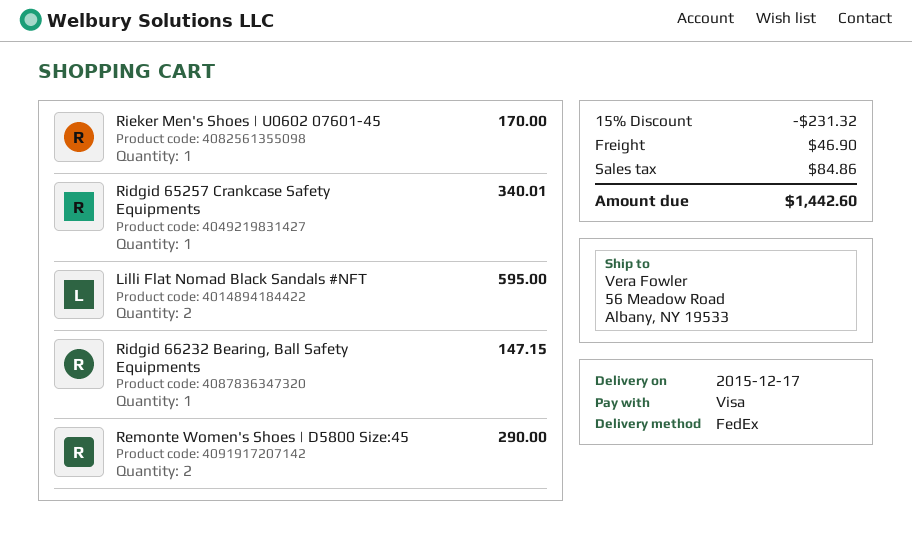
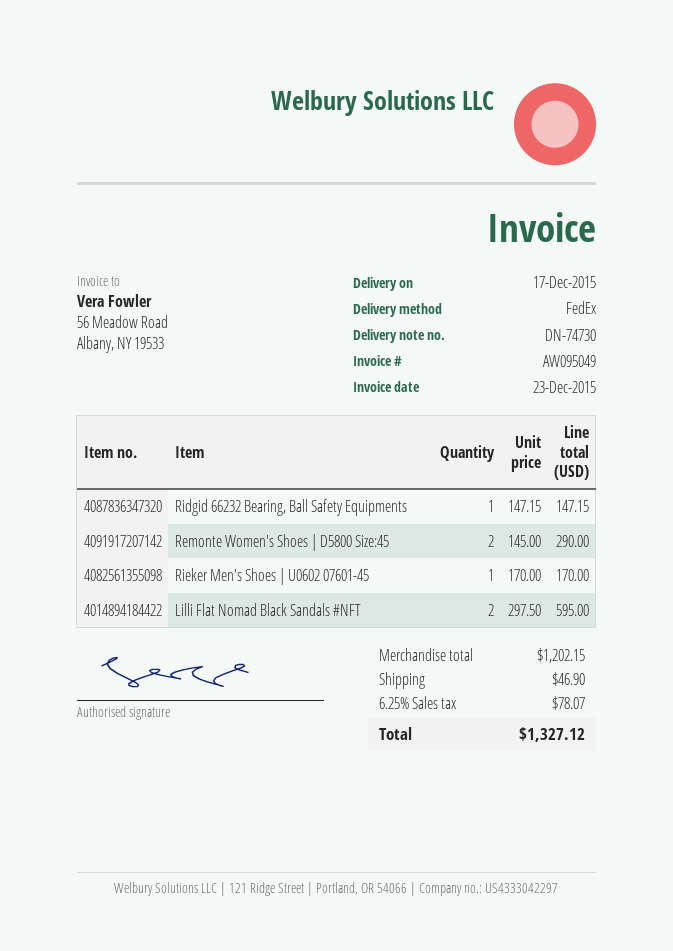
Ridgid 65257 Crankcase Safety Equipments: 1 for 340.01 -> none
discount: 15% = 231.32 -> none
tax: 84.86 -> 78.07
total: 1442.60 -> 1327.12

